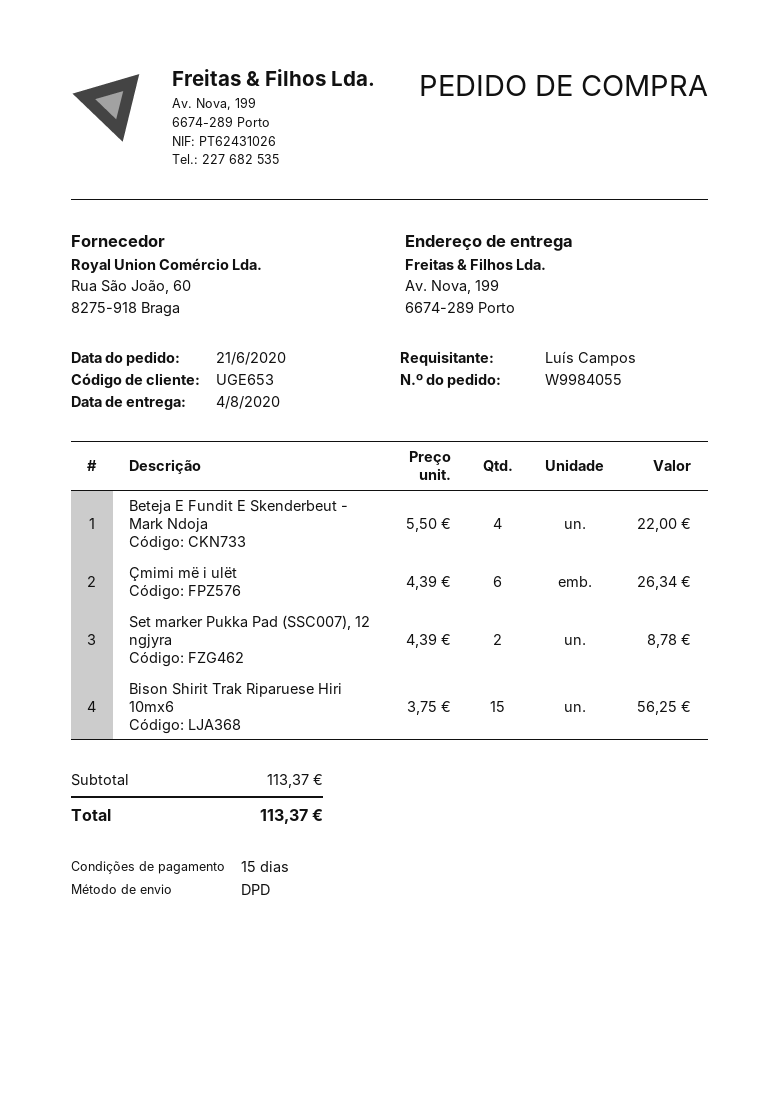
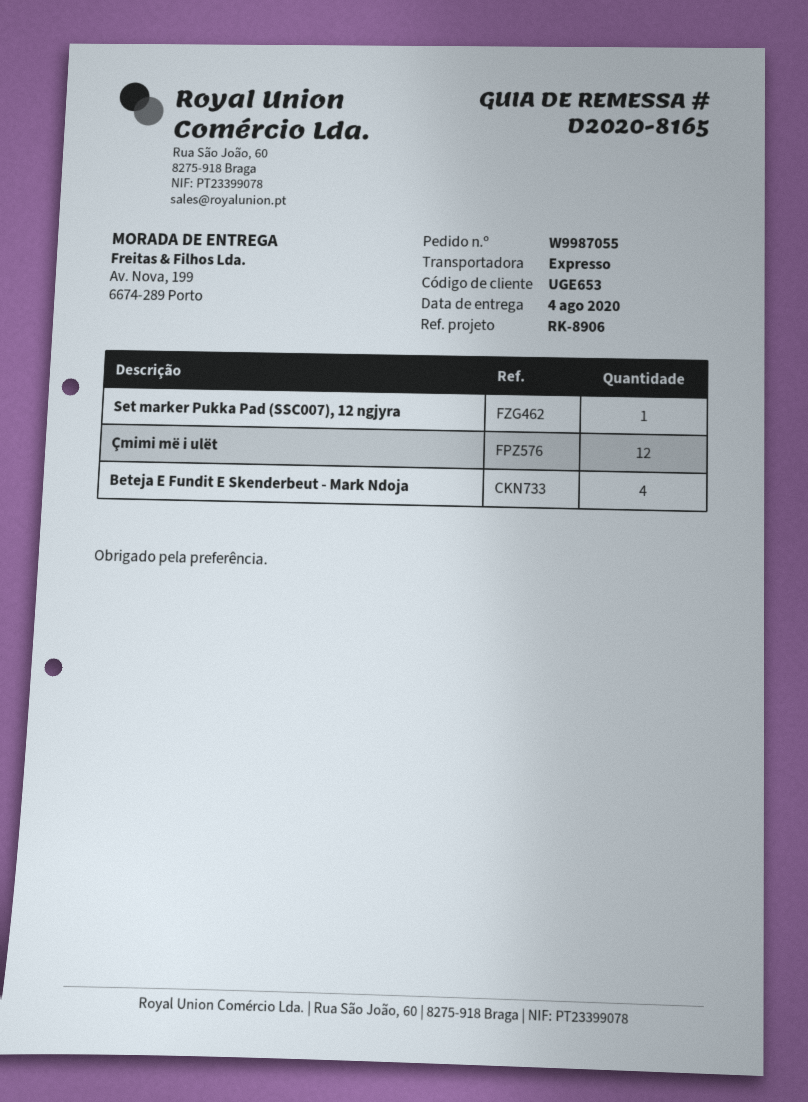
order number: W9984055 -> W9987055
shipping method: DPD -> express
Çmimi më i ulët: 6 -> 12
Set marker Pukka Pad (SSC007), 12 ngjyra: 2 -> 1
Bison Shirit Trak Riparuese Hiri 10mx6: 15 -> none

